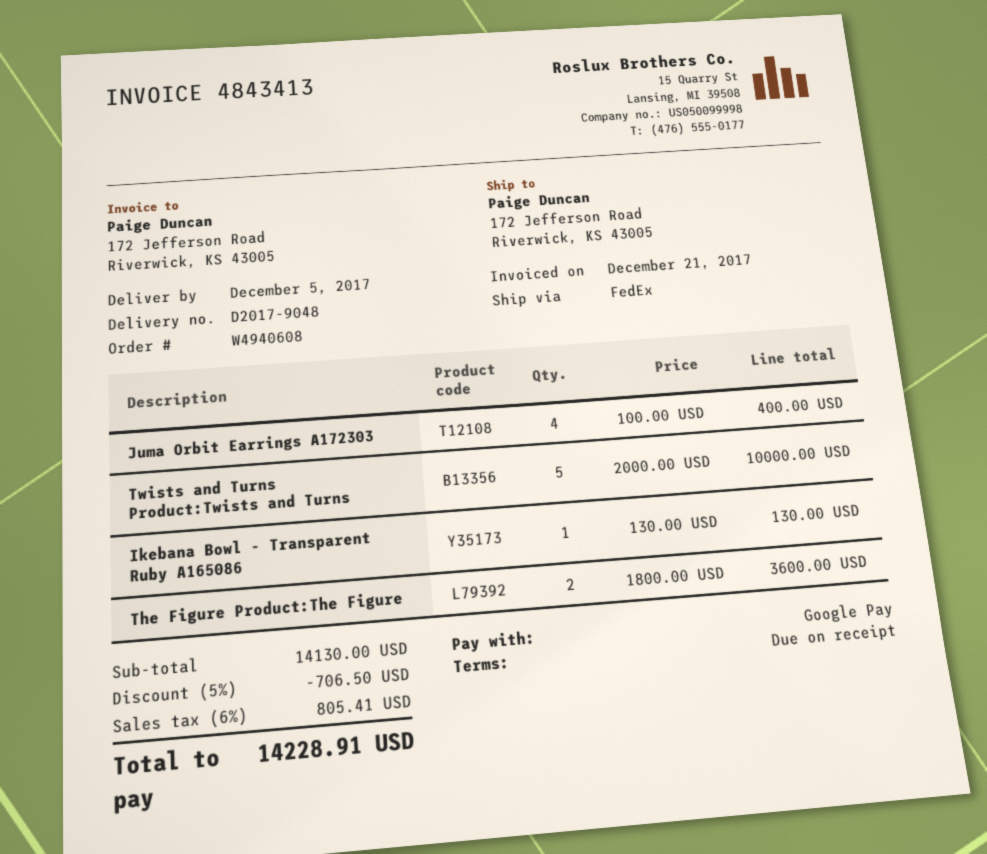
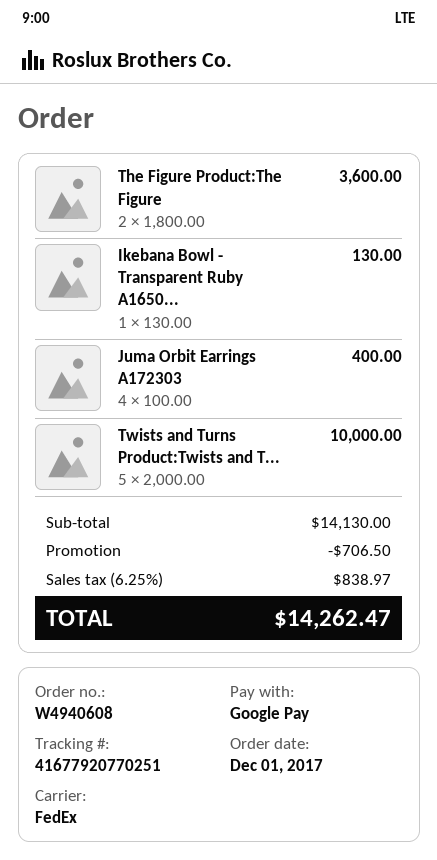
tax: 6% = 805.41 -> 6.25% = 838.97
total: 14228.91 -> 14262.47

